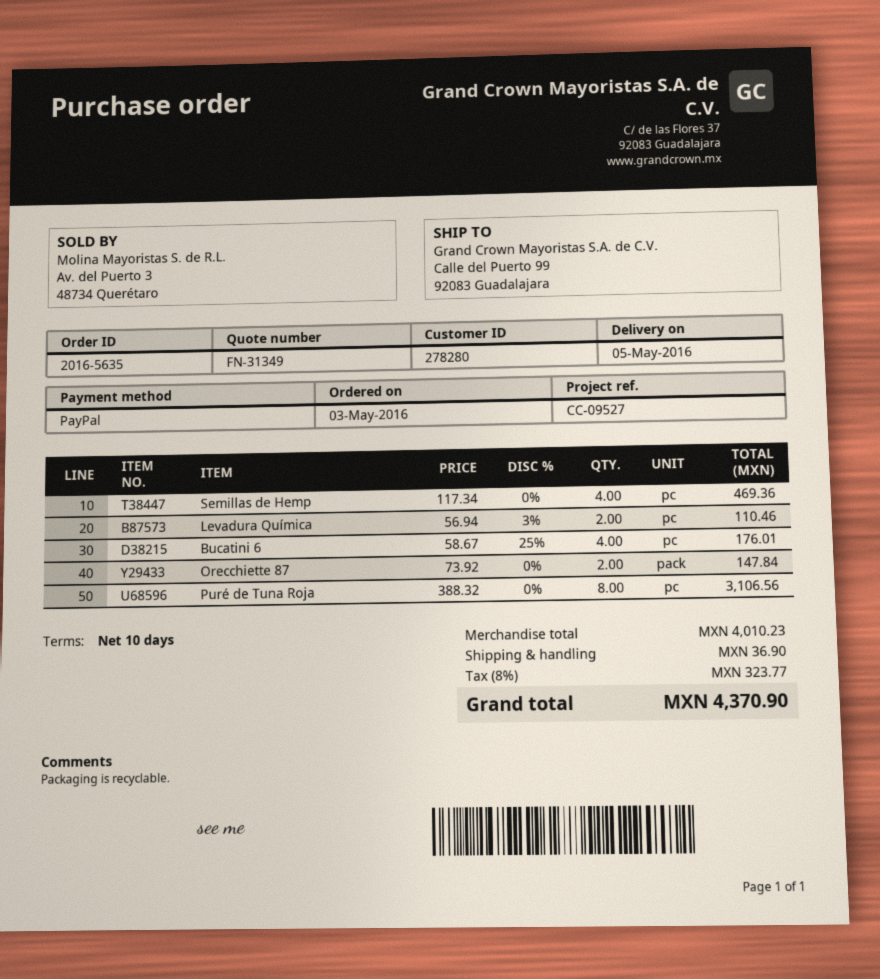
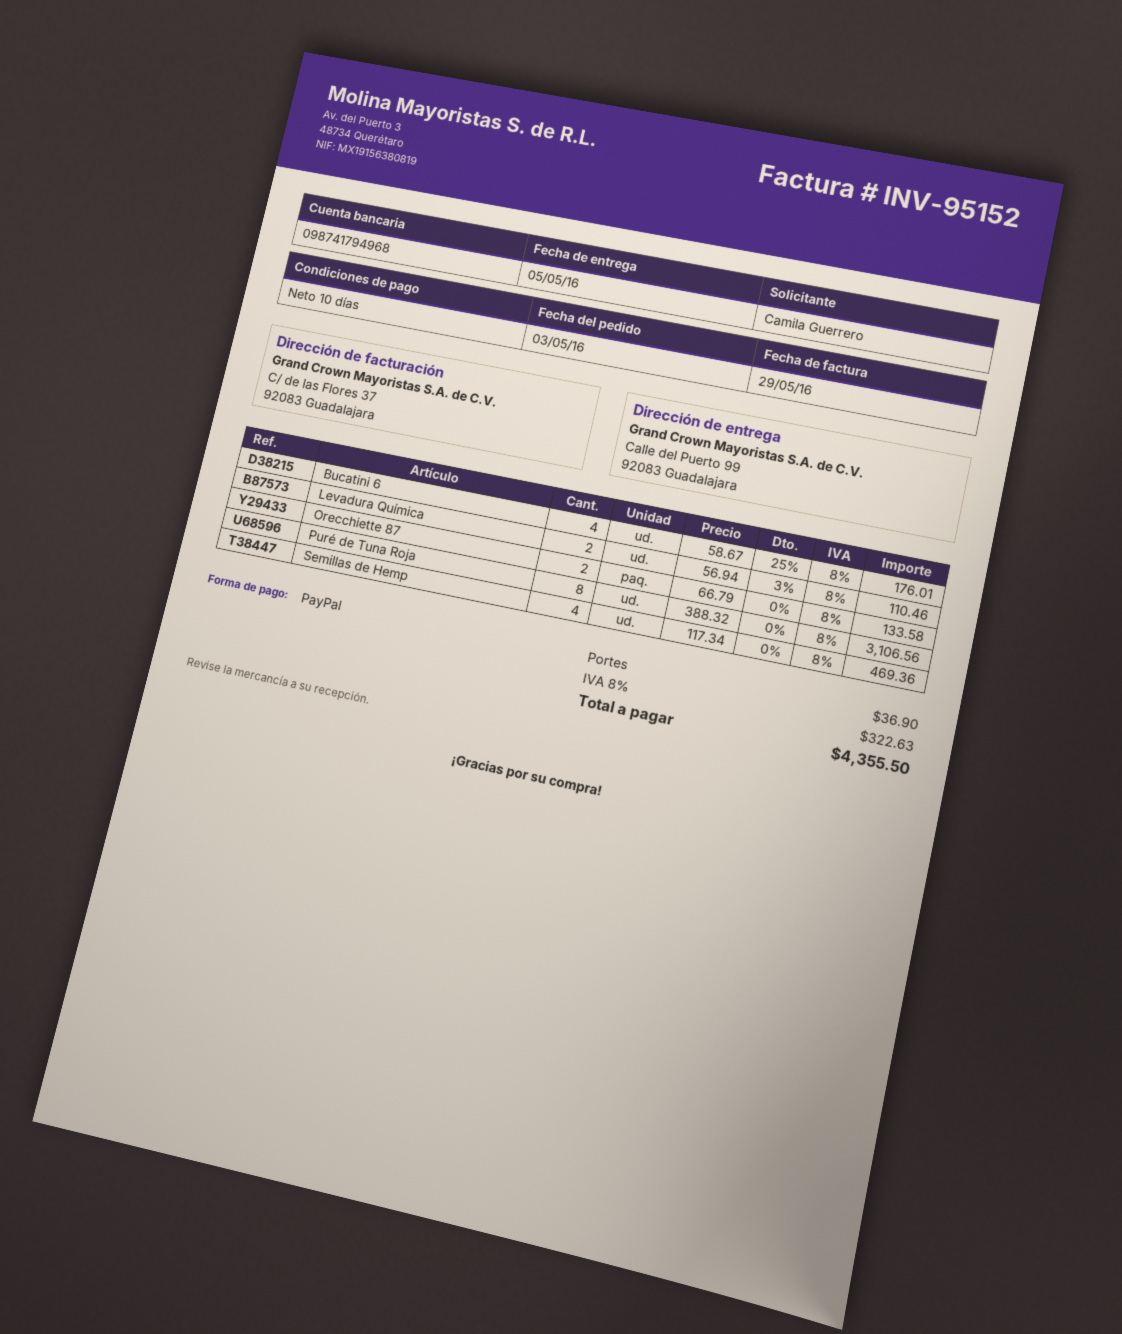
Orecchiette 87: 2 x 73.92 = 147.84 -> 2 x 66.79 = 133.58
tax: 8% = 323.77 -> 8% = 322.63
total: 4370.90 -> 4355.50

